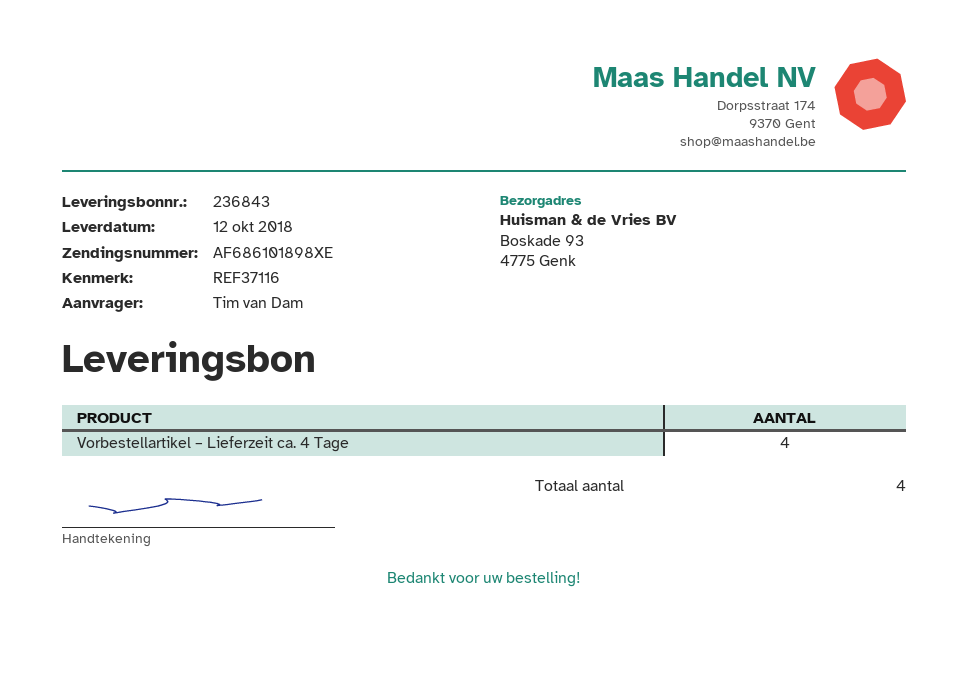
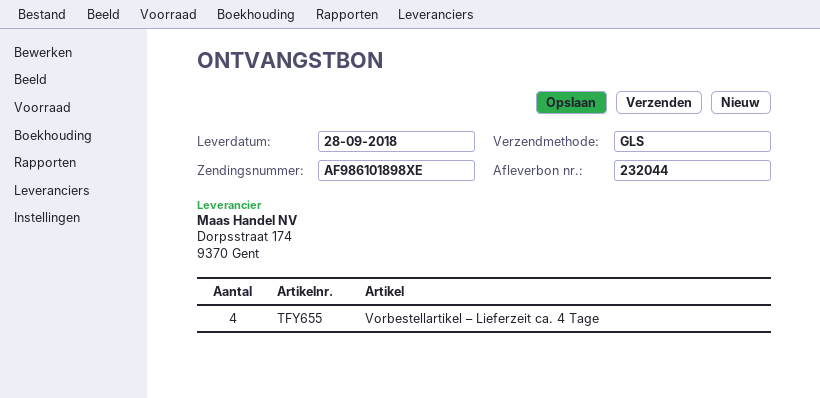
delivery note number: 236843 -> 232044
delivery date: 2018-10-12 -> 2018-09-28
tracking number: AF686101898XE -> AF986101898XE

